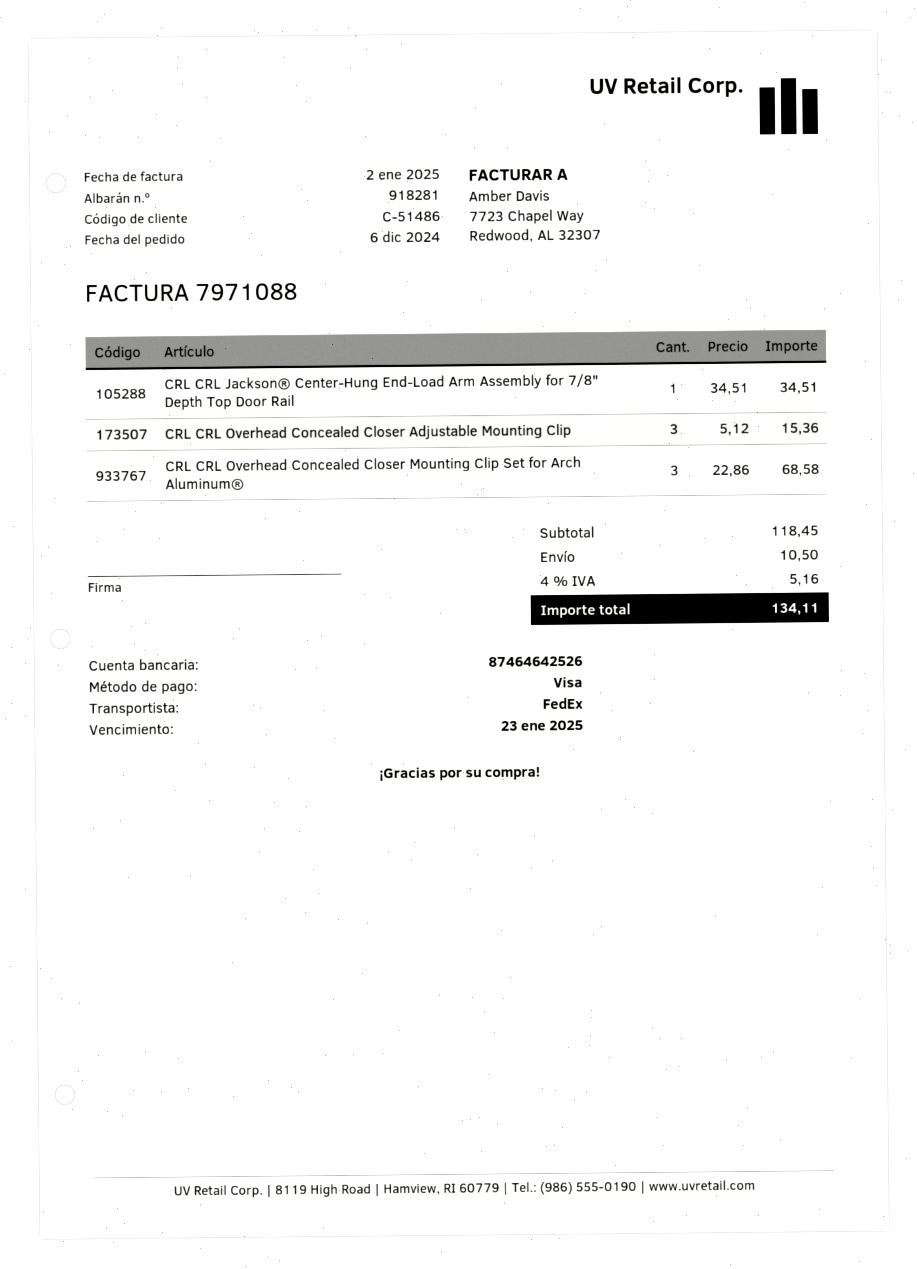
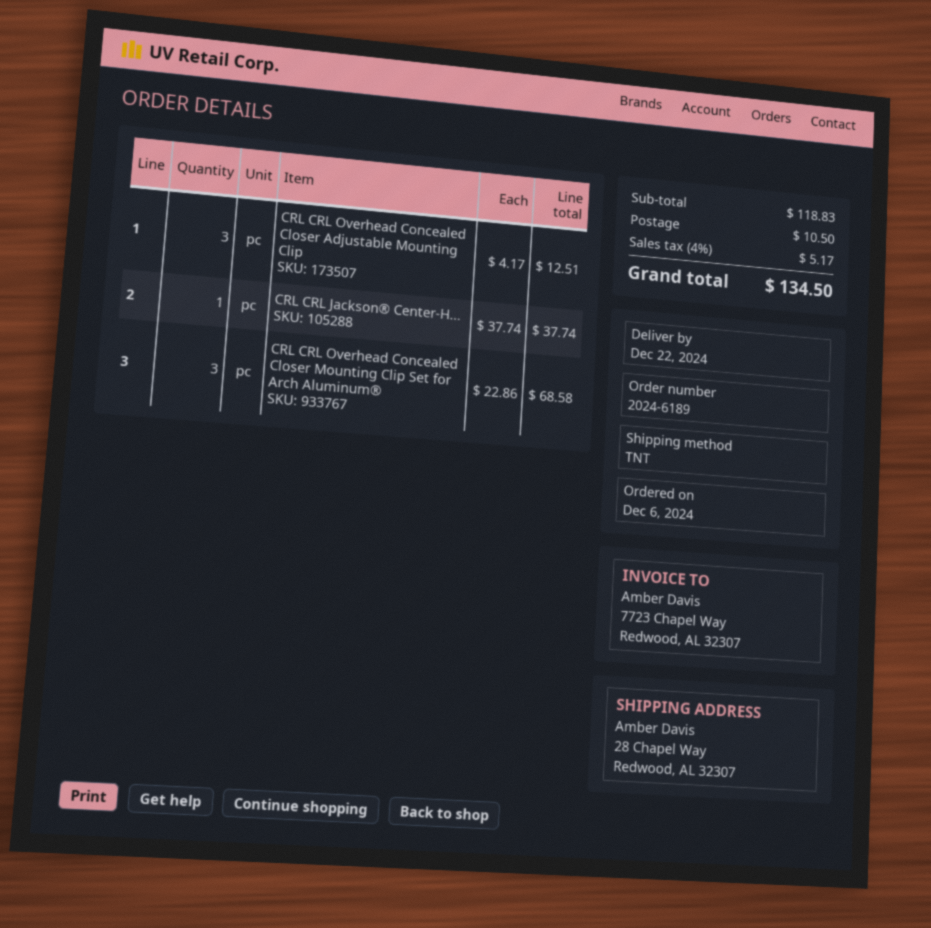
shipping method: FedEx -> TNT
CRL CRL Jackson® Center-Hung End-Load Arm Assembly for 7/8" Depth Top Door Rail: 1 x 34.51 = 34.51 -> 1 x 37.74 = 37.74
CRL CRL Overhead Concealed Closer Adjustable Mounting Clip: 3 x 5.12 = 15.36 -> 3 x 4.17 = 12.51
subtotal: 118.45 -> 118.83
tax: 4% = 5.16 -> 4% = 5.17
total: 134.11 -> 134.50

